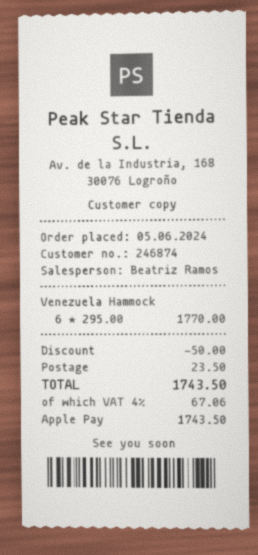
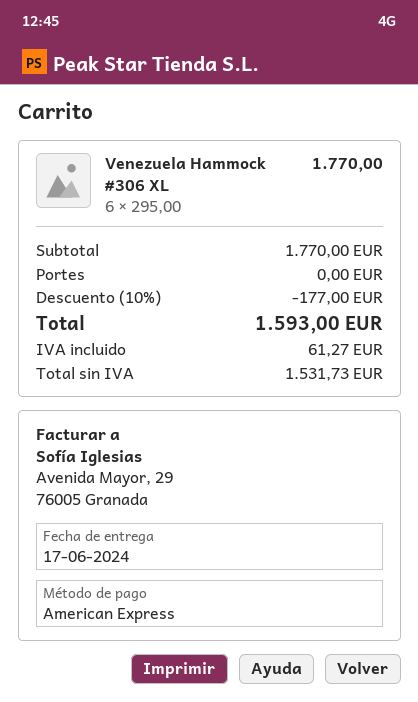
payment method: Apple Pay -> American Express
discount: 50.00 -> 177.00
shipping: 23.50 -> 0.00
tax: 67.06 -> 61.27
total: 1743.50 -> 1593.00

